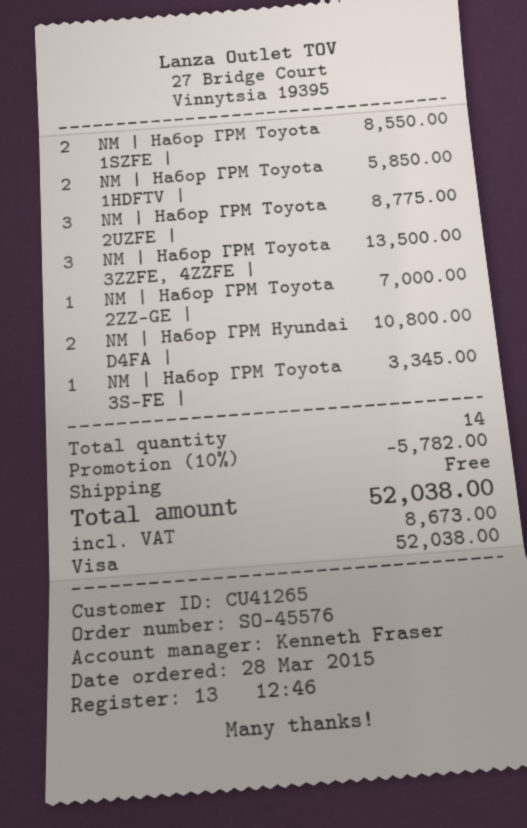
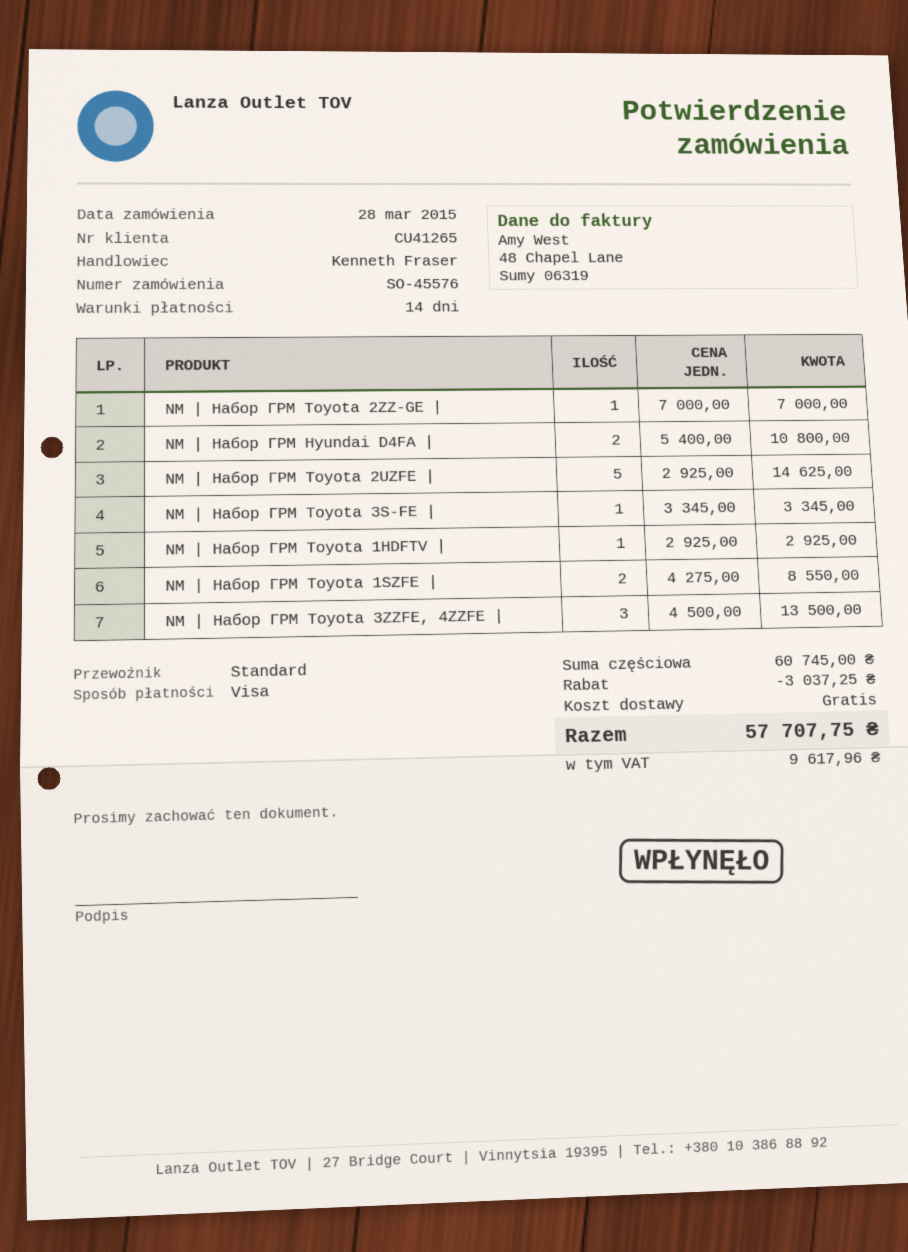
NM | Набор ГРМ Toyota 1HDFTV |: 2 for 5850.00 -> 1 for 2925.00
NM | Набор ГРМ Toyota 2UZFE |: 3 for 8775.00 -> 5 for 14625.00
discount: 5782.00 -> 3037.25
tax: 8673.00 -> 9617.96
total: 52038.00 -> 57707.75

